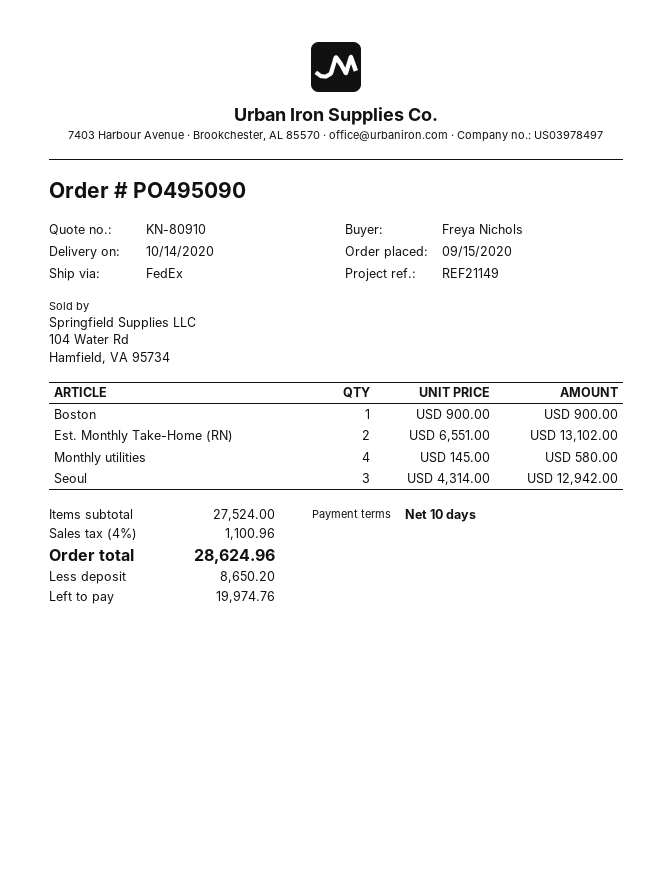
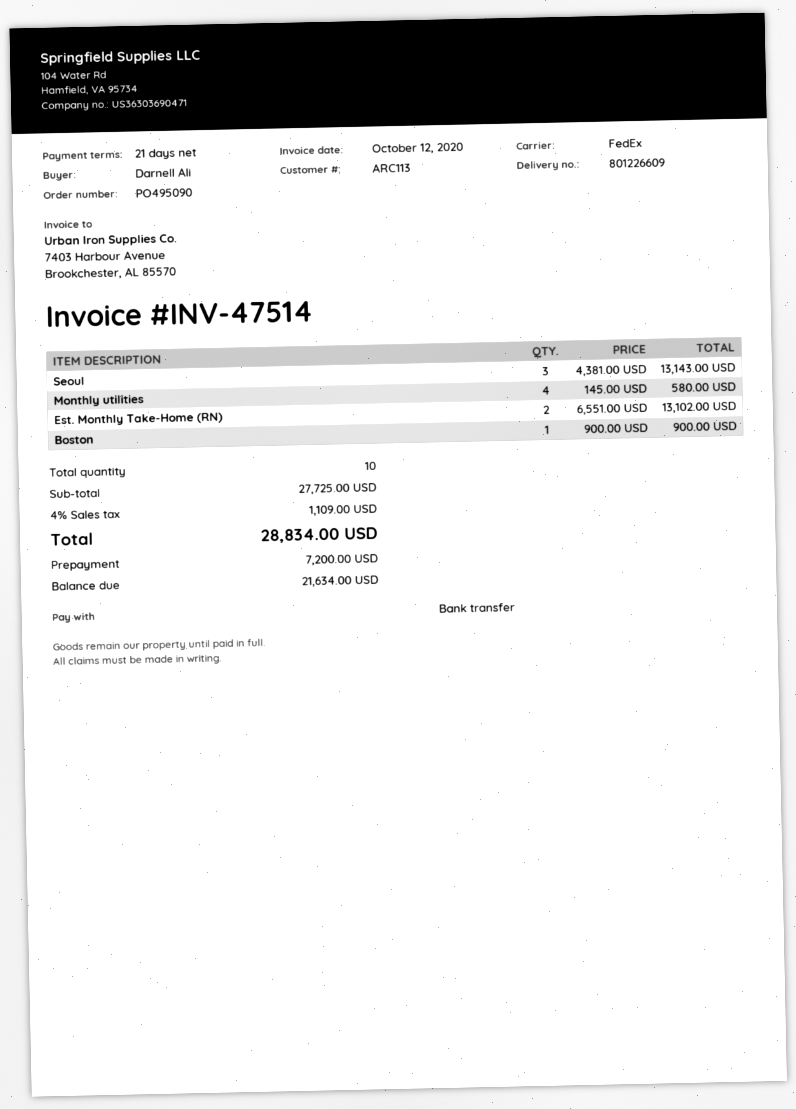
payment terms: 10 days -> 21 days
ordered by: Freya Nichols -> Darnell Ali
Seoul: 3 x 4314.00 = 12942.00 -> 3 x 4381.00 = 13143.00
subtotal: 27524.00 -> 27725.00
tax: 4% = 1100.96 -> 4% = 1109.00
total: 28624.96 -> 28834.00
deposit: 8650.20 -> 7200.00
balance: 19974.76 -> 21634.00

